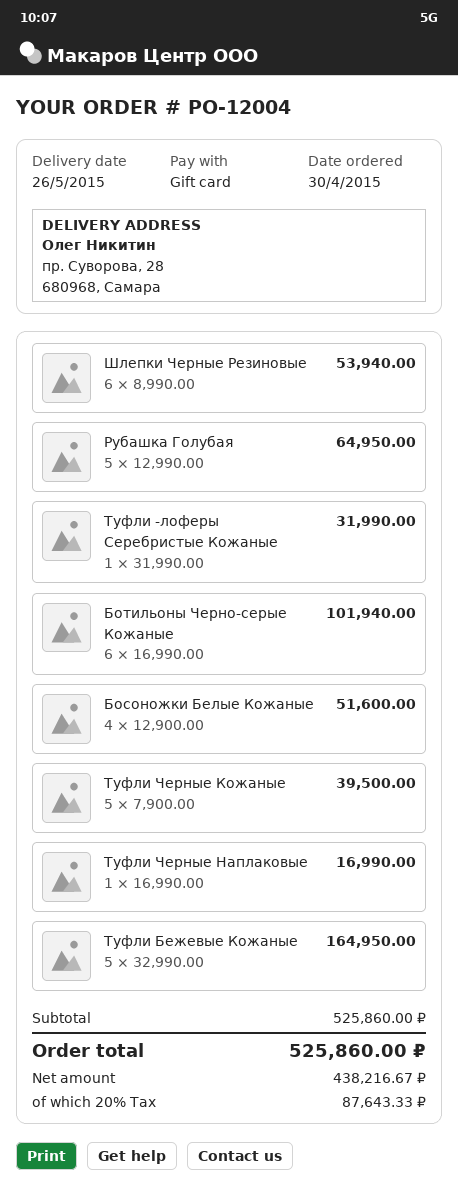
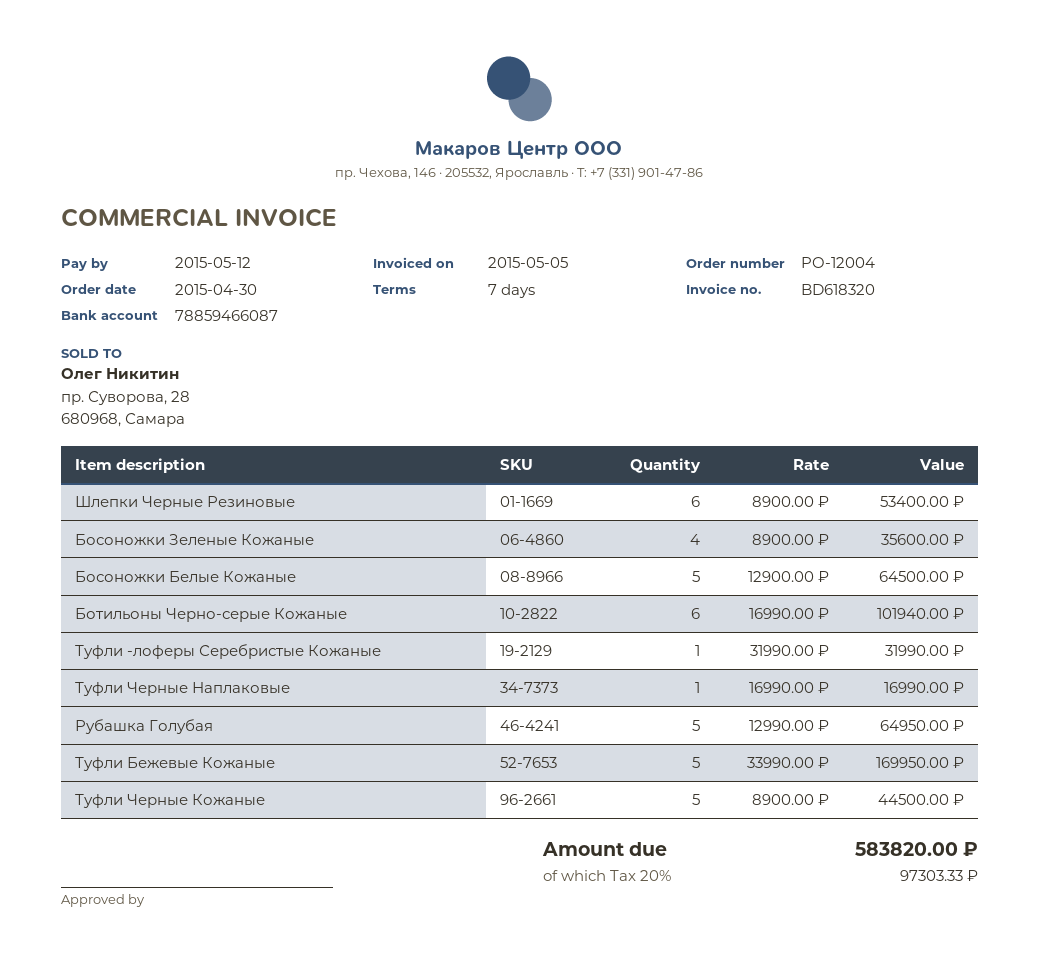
Шлепки Черные Резиновые: 6 x 8990.00 = 53940.00 -> 6 x 8900.00 = 53400.00
Босоножки Белые Кожаные: 4 x 12900.00 = 51600.00 -> 5 x 12900.00 = 64500.00
Туфли Черные Кожаные: 5 x 7900.00 = 39500.00 -> 5 x 8900.00 = 44500.00
Туфли Бежевые Кожаные: 5 x 32990.00 = 164950.00 -> 5 x 33990.00 = 169950.00
Босоножки Зеленые Кожаные: none -> 4 x 8900.00 = 35600.00
tax: 20% = 87643.33 -> 20% = 97303.33
total: 525860.00 -> 583820.00

